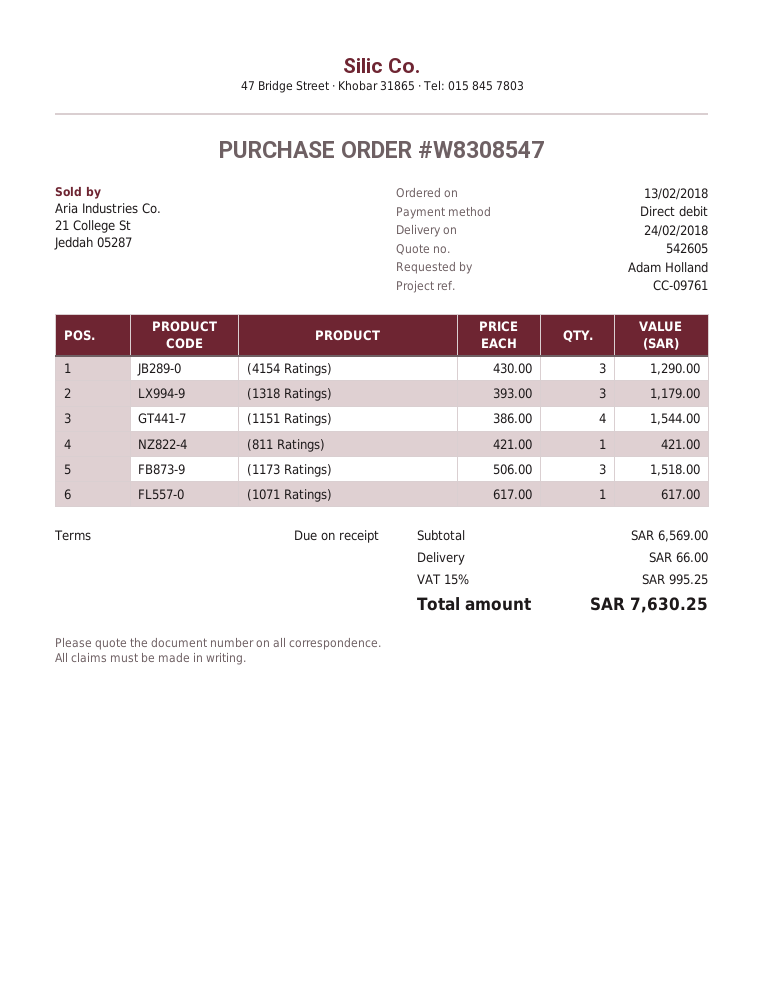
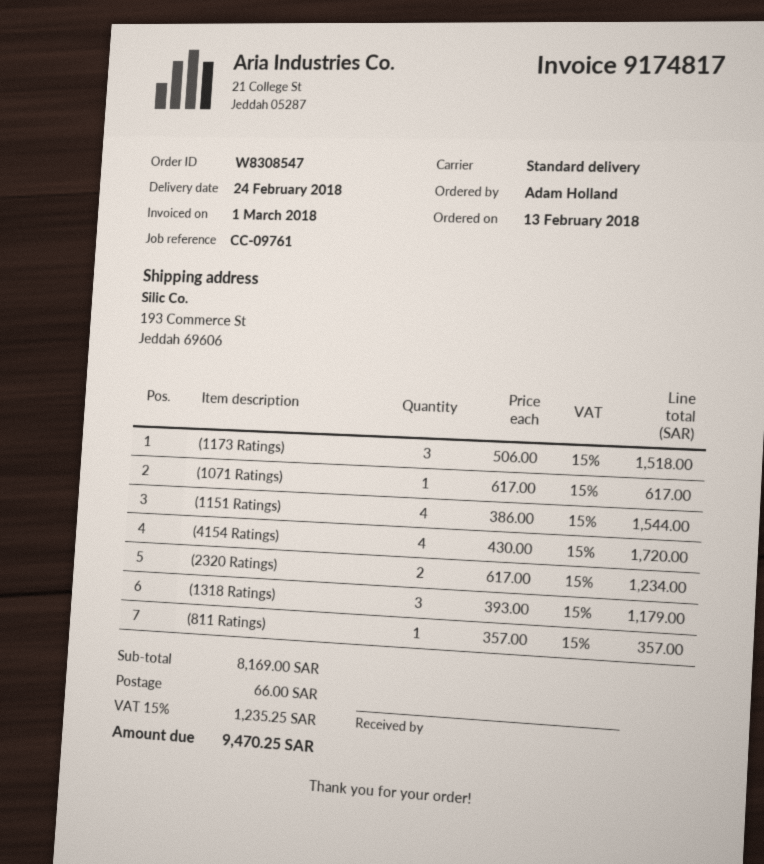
(4154 Ratings): 3 x 430.00 = 1290.00 -> 4 x 430.00 = 1720.00
(811 Ratings): 1 x 421.00 = 421.00 -> 1 x 357.00 = 357.00
(2320 Ratings): none -> 2 x 617.00 = 1234.00
subtotal: 6569.00 -> 8169.00
tax: 15% = 995.25 -> 15% = 1235.25
total: 7630.25 -> 9470.25

